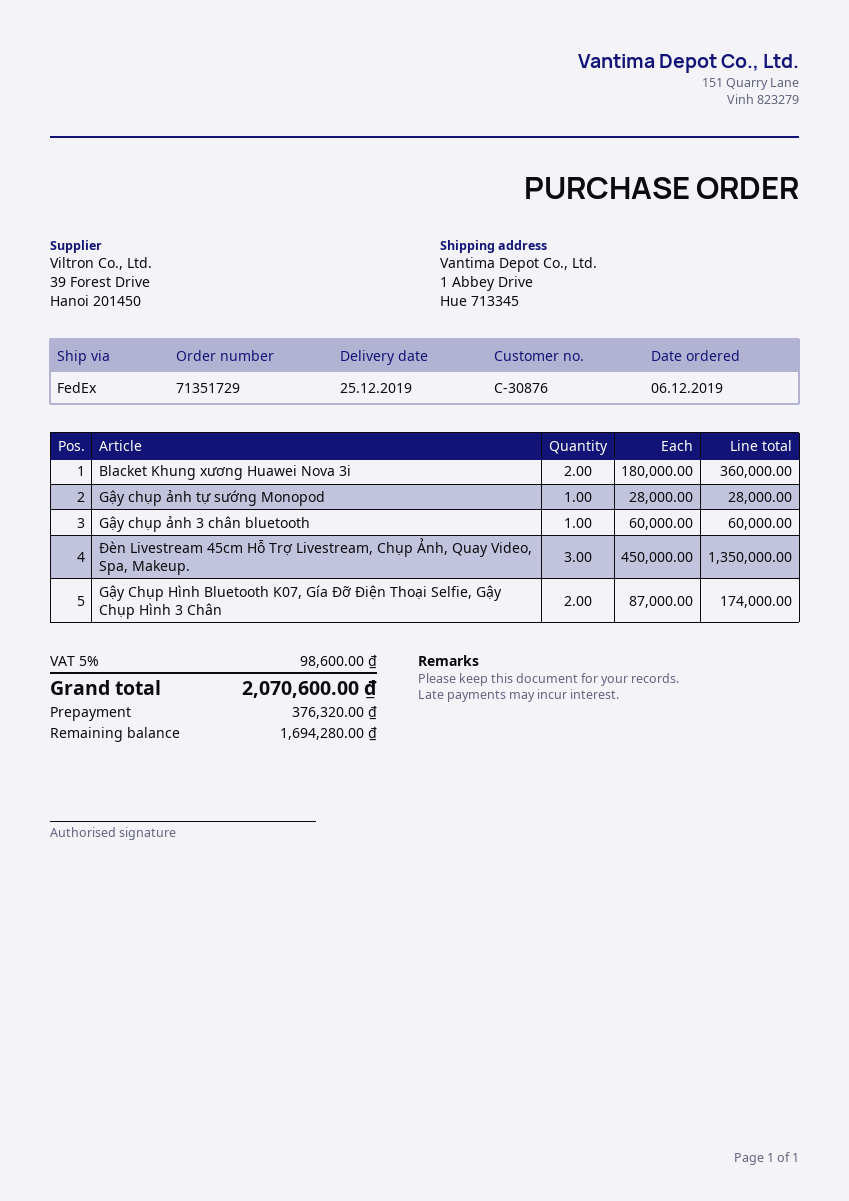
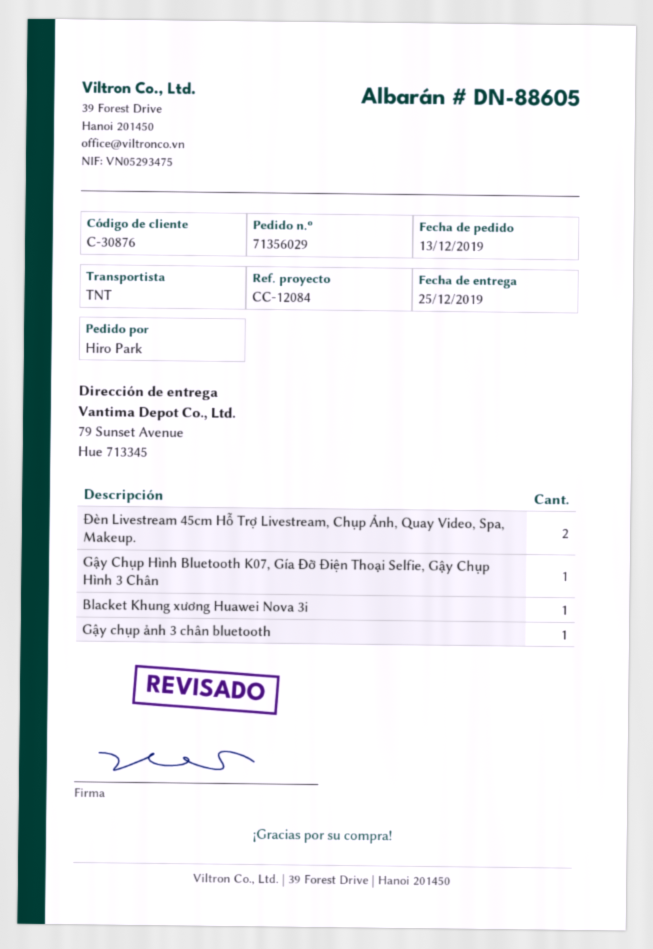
order number: 71351729 -> 71356029
order date: 2019-12-06 -> 2019-12-13
shipping method: FedEx -> TNT
ship to: 1 Abbey Drive, Hue 713345 -> 79 Sunset Avenue, Hue 713345
Blacket Khung xương Huawei Nova 3i: 2 -> 1
Gậy chụp ảnh tự sướng Monopod: 1 -> none
Đèn Livestream 45cm Hỗ Trợ Livestream, Chụp Ảnh, Quay Video, Spa, Makeup.: 3 -> 2
Gậy Chụp Hình Bluetooth K07, Gía Đỡ Điện Thoại Selfie, Gậy Chụp Hình 3 Chân: 2 -> 1

